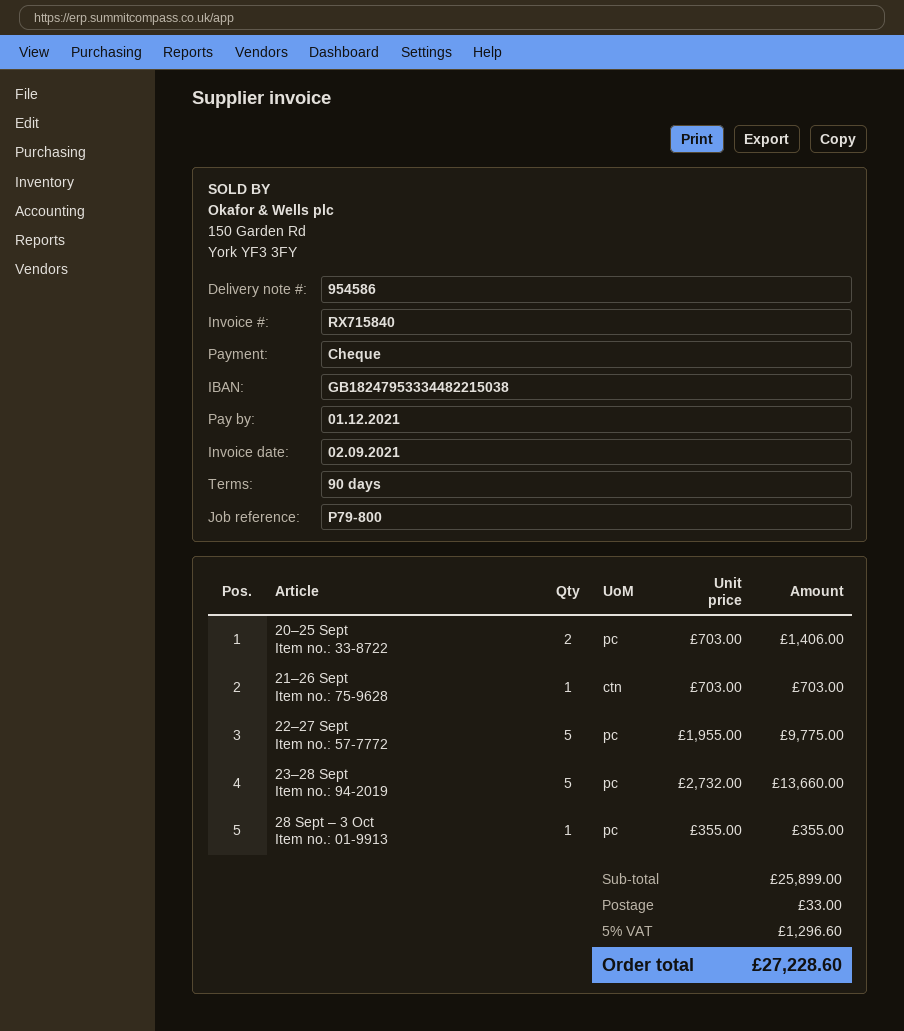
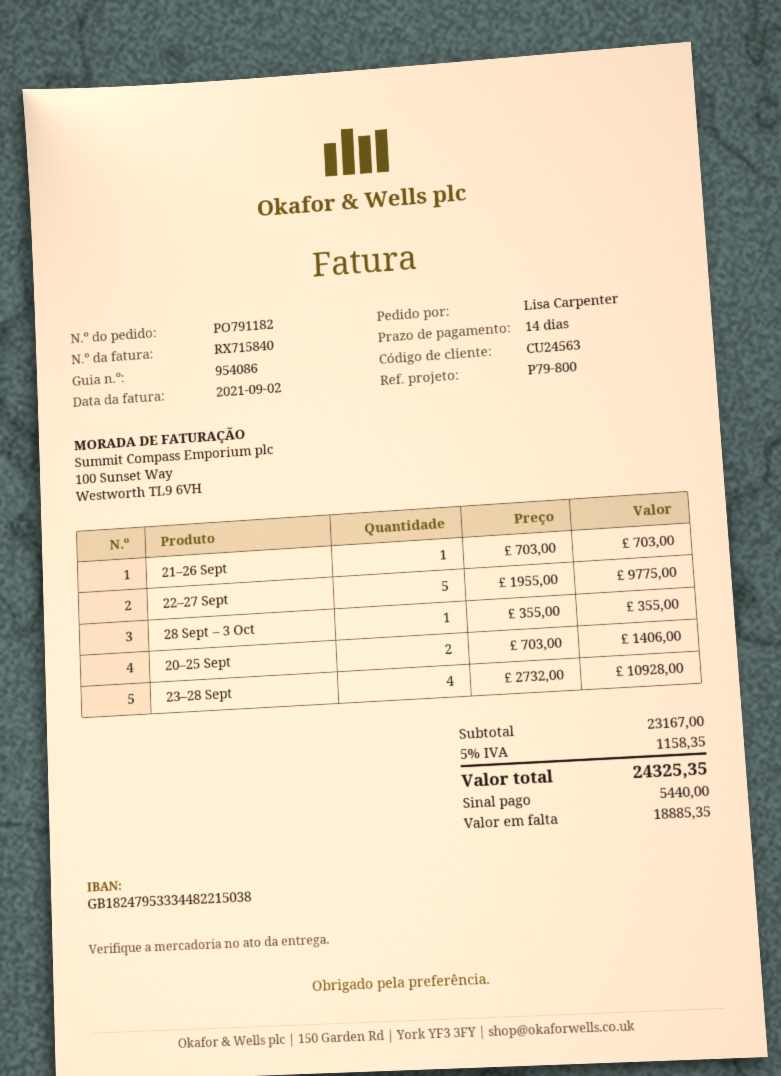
delivery note number: 954586 -> 954086
payment terms: 90 days -> 14 days
23–28 Sept: 5 x 2732.00 = 13660.00 -> 4 x 2732.00 = 10928.00
subtotal: 25899.00 -> 23167.00
shipping: 33.00 -> none
tax: 5% = 1296.60 -> 5% = 1158.35
total: 27228.60 -> 24325.35

